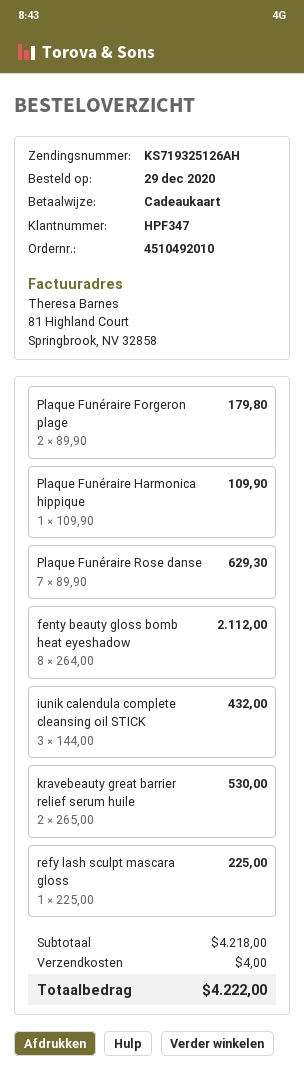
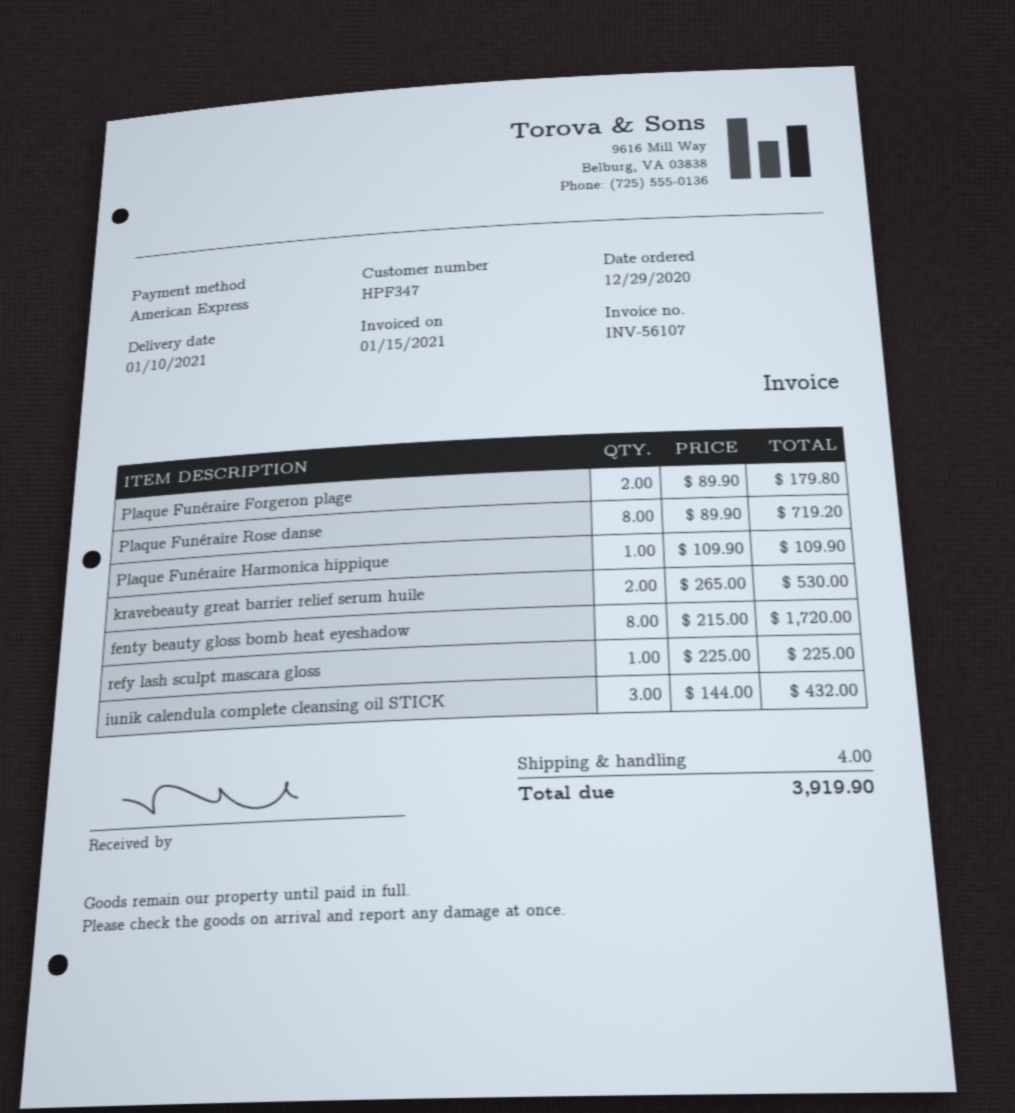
payment method: gift card -> American Express
Plaque Funéraire Rose danse: 7 x 89.90 = 629.30 -> 8 x 89.90 = 719.20
fenty beauty gloss bomb heat eyeshadow: 8 x 264.00 = 2112.00 -> 8 x 215.00 = 1720.00
total: 4222.00 -> 3919.90

